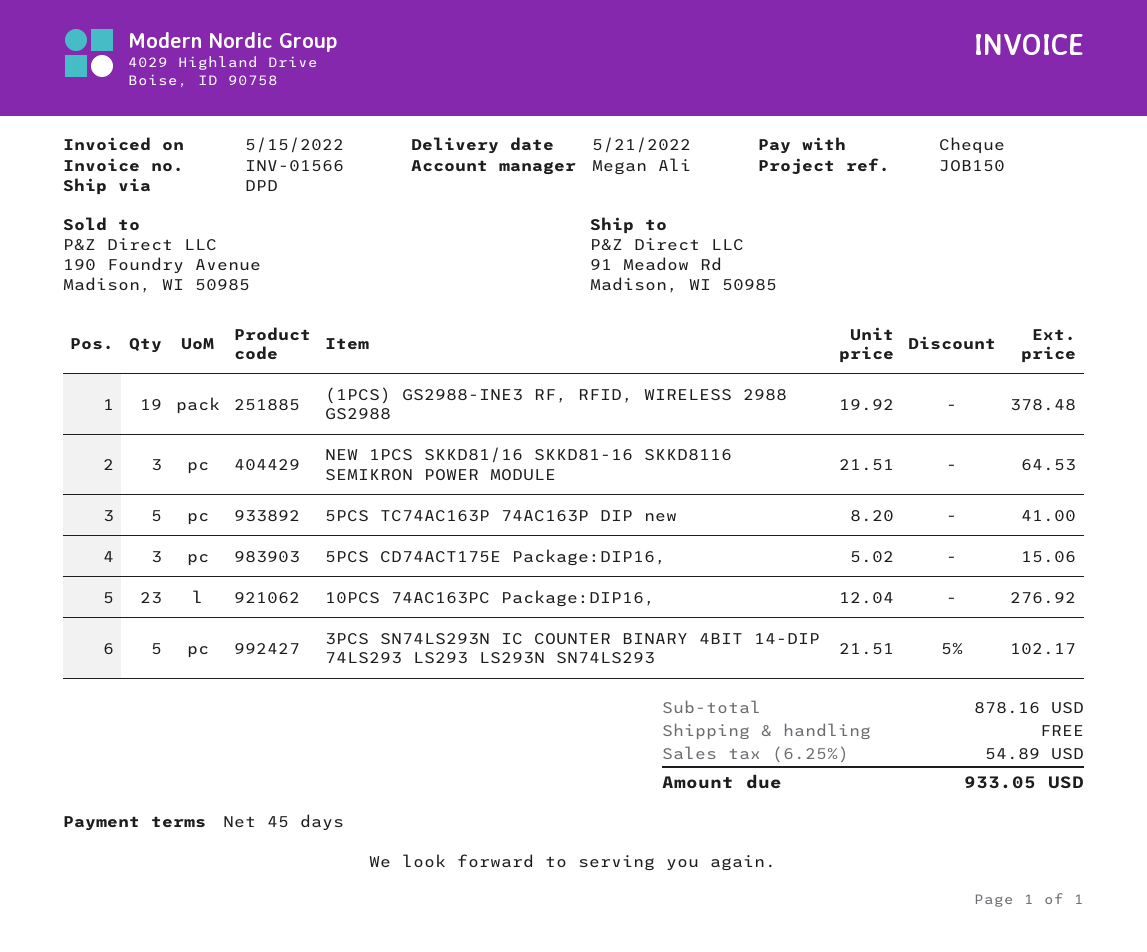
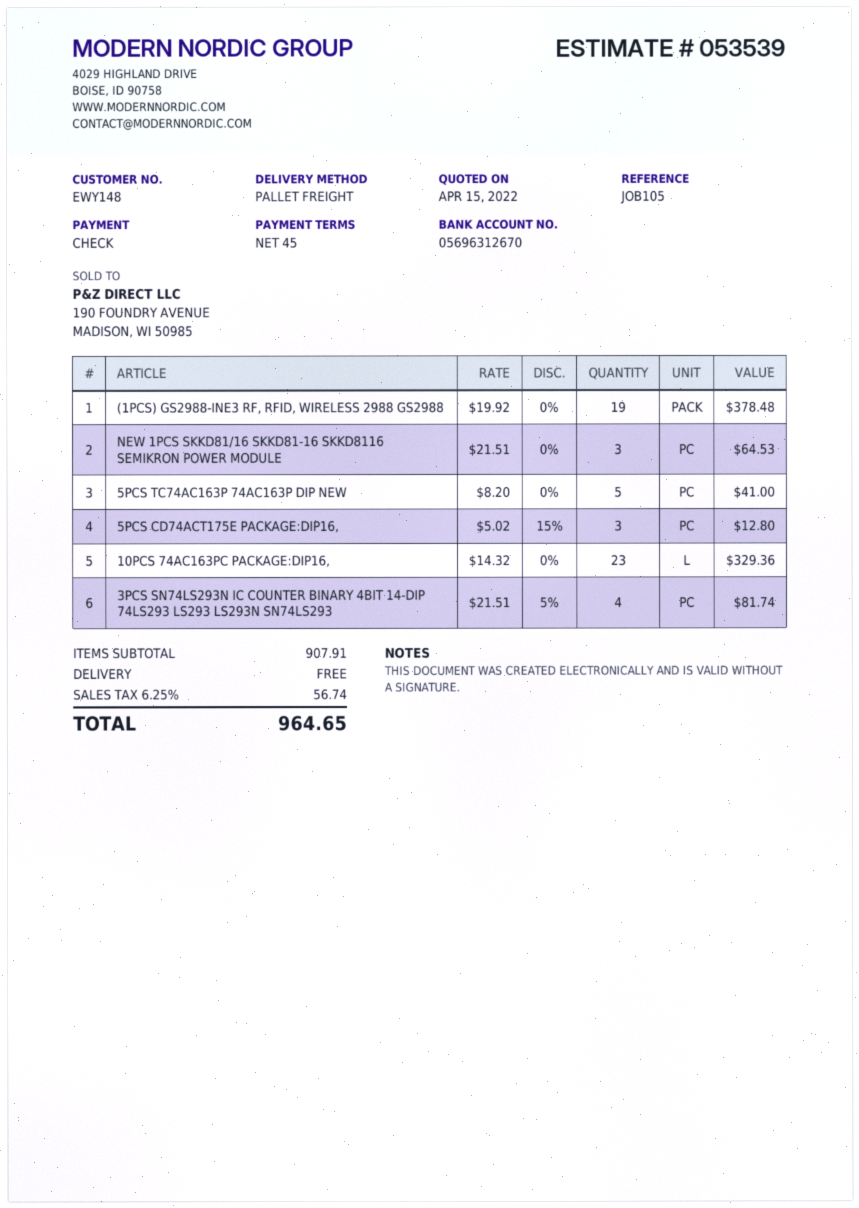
reference: JOB150 -> JOB105
shipping method: DPD -> pallet freight
5PCS CD74ACT175E Package:DIP16,: 3 x 5.02 = 15.06 -> 3 x 5.02 - 15% = 12.80
10PCS 74AC163PC Package:DIP16,: 23 x 12.04 = 276.92 -> 23 x 14.32 = 329.36
3PCS SN74LS293N IC COUNTER BINARY 4BIT 14-DIP 74LS293 LS293 LS293N SN74LS293: 5 x 21.51 - 5% = 102.17 -> 4 x 21.51 - 5% = 81.74
subtotal: 878.16 -> 907.91
tax: 6.25% = 54.89 -> 6.25% = 56.74
total: 933.05 -> 964.65

